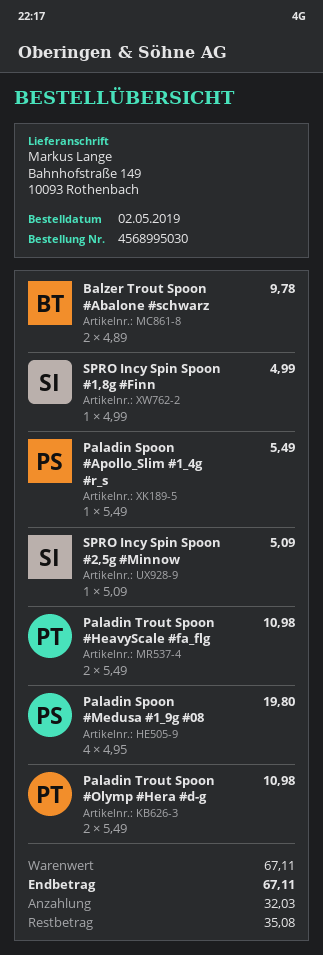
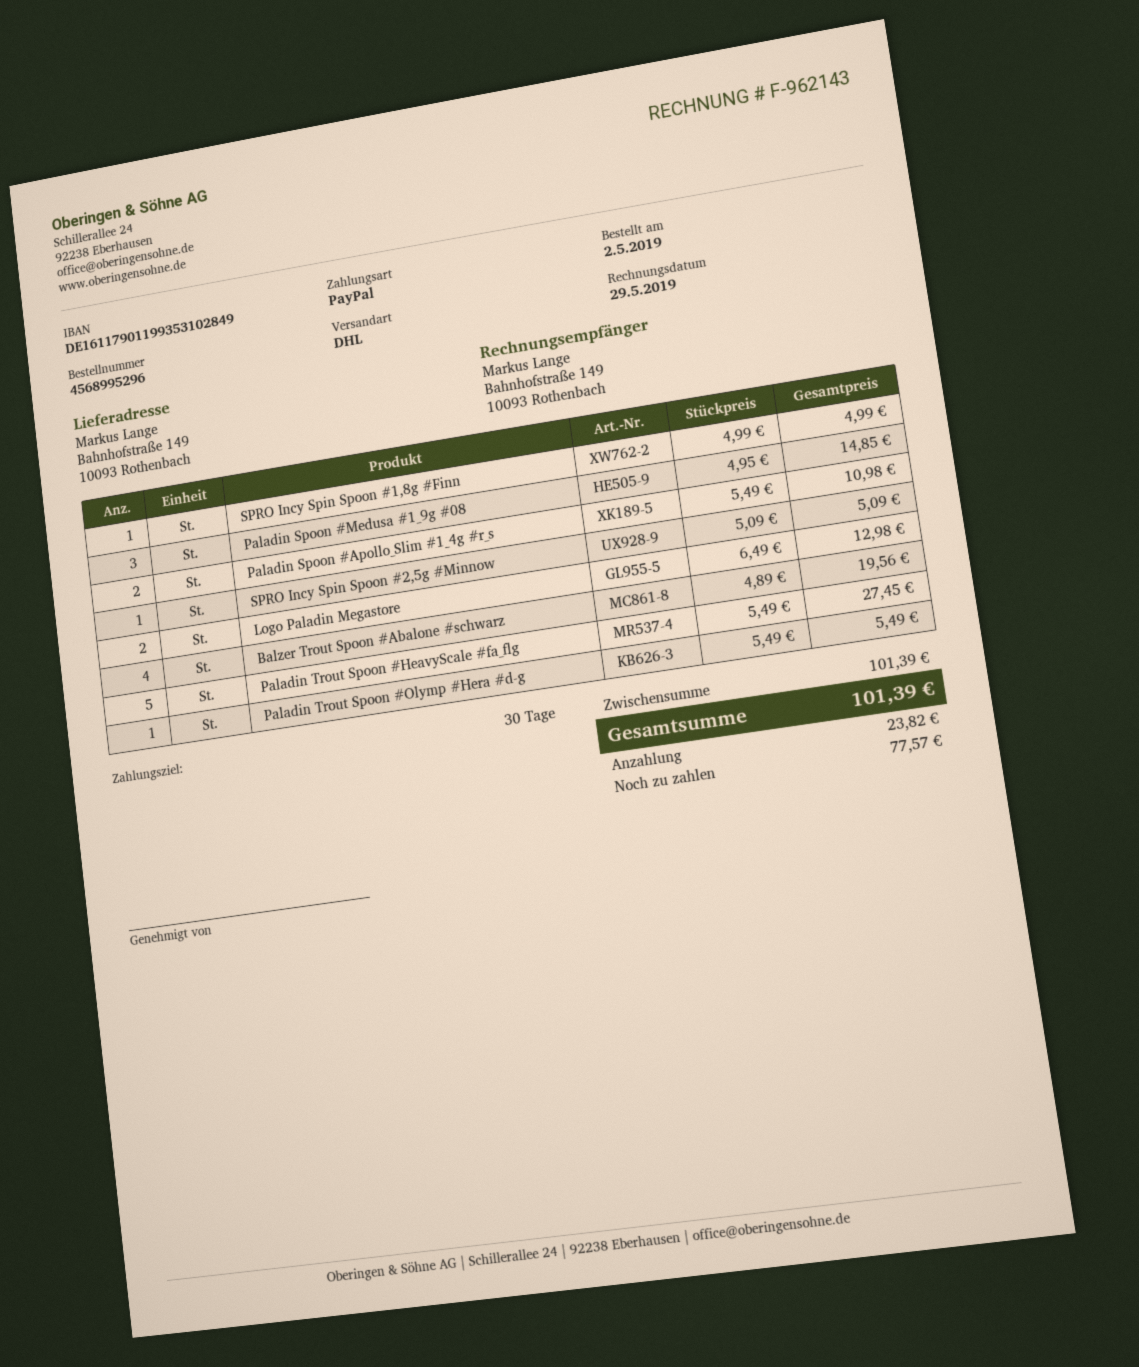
order number: 4568995030 -> 4568995296
Balzer Trout Spoon #Abalone #schwarz: 2 x 4.89 = 9.78 -> 4 x 4.89 = 19.56
Paladin Spoon #Apollo_Slim #1_4g #r_s: 1 x 5.49 = 5.49 -> 2 x 5.49 = 10.98
Paladin Trout Spoon #HeavyScale #fa_flg: 2 x 5.49 = 10.98 -> 5 x 5.49 = 27.45
Paladin Spoon #Medusa #1_9g #08: 4 x 4.95 = 19.80 -> 3 x 4.95 = 14.85
Paladin Trout Spoon #Olymp #Hera #d-g: 2 x 5.49 = 10.98 -> 1 x 5.49 = 5.49
Logo Paladin Megastore: none -> 2 x 6.49 = 12.98
subtotal: 67.11 -> 101.39
total: 67.11 -> 101.39
deposit: 32.03 -> 23.82
balance: 35.08 -> 77.57

